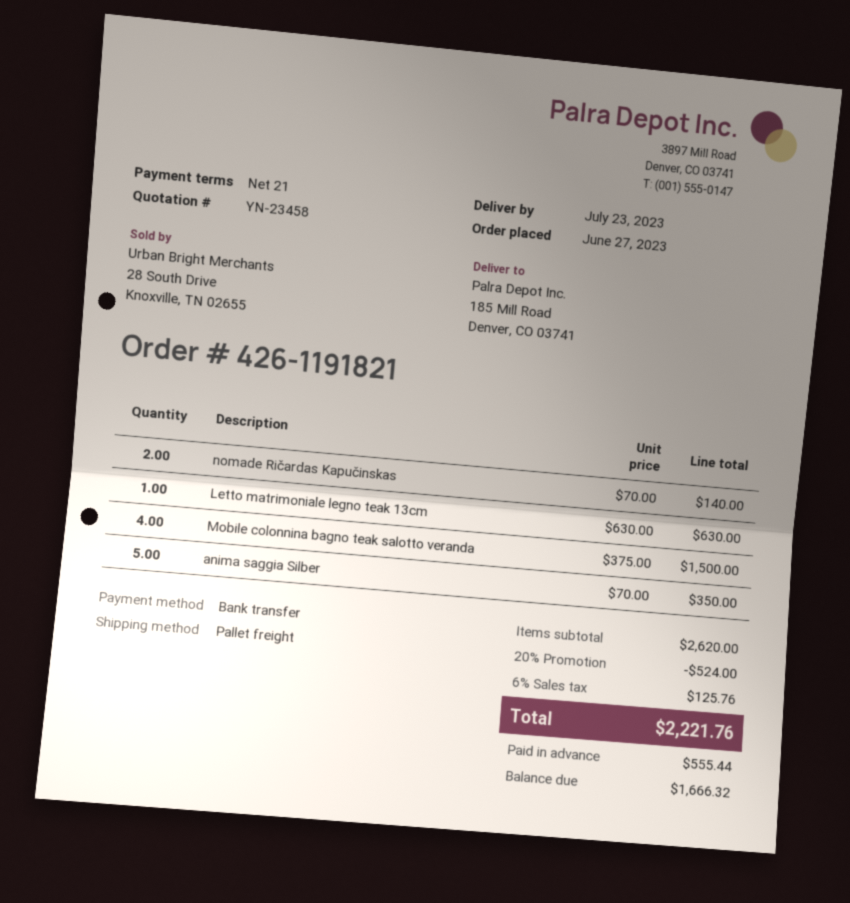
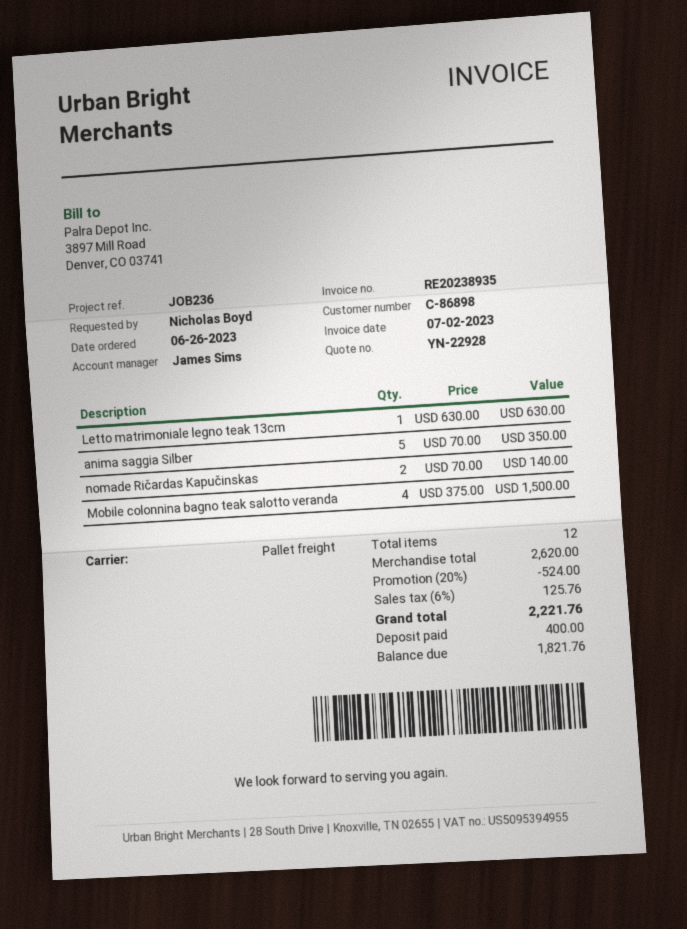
quote number: YN-23458 -> YN-22928
order date: 2023-06-27 -> 2023-06-26
deposit: 555.44 -> 400.00
balance: 1666.32 -> 1821.76

